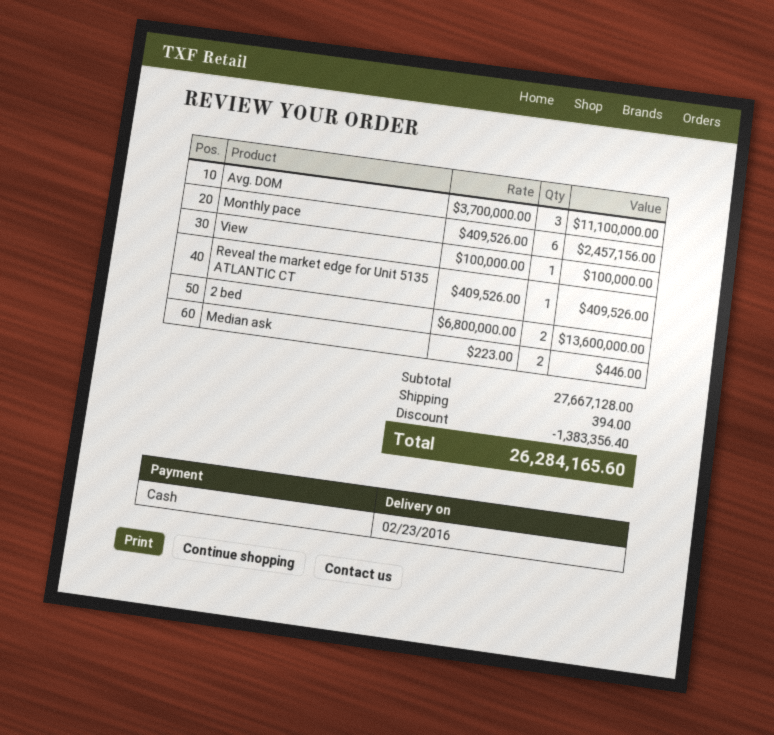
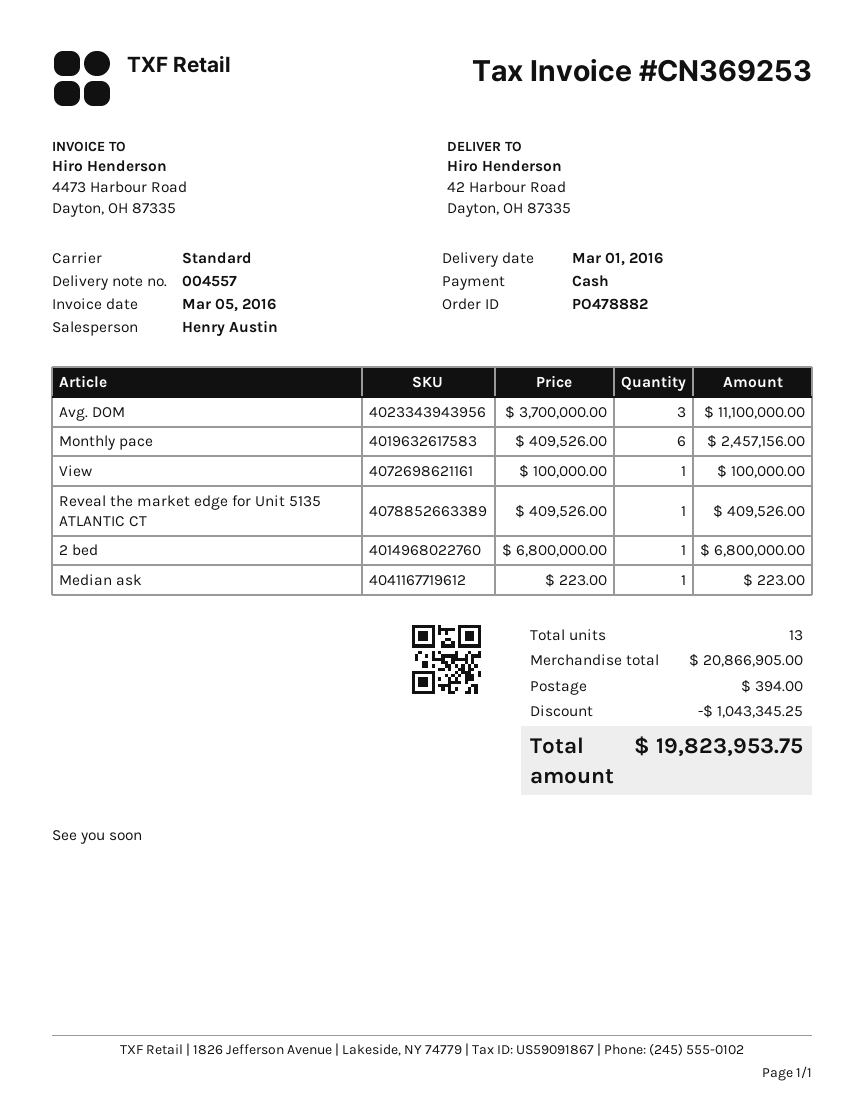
delivery date: 2016-02-23 -> 2016-03-01
2 bed: 2 x 6800000.00 = 13600000.00 -> 1 x 6800000.00 = 6800000.00
Median ask: 2 x 223.00 = 446.00 -> 1 x 223.00 = 223.00
subtotal: 27667128.00 -> 20866905.00
discount: 1383356.40 -> 1043345.25
total: 26284165.60 -> 19823953.75

